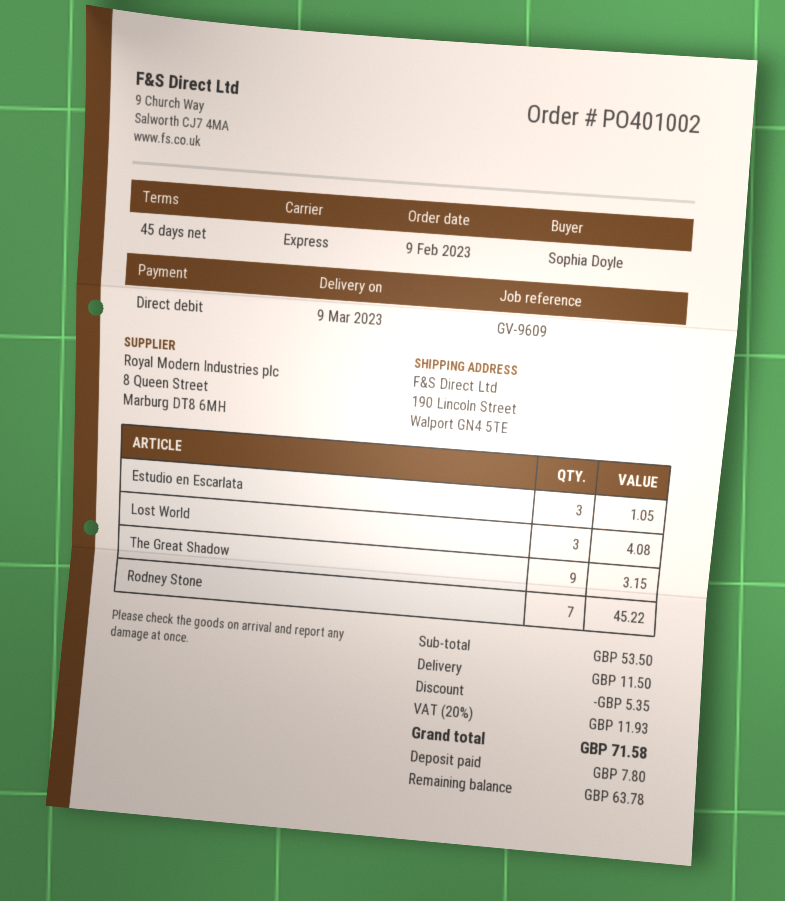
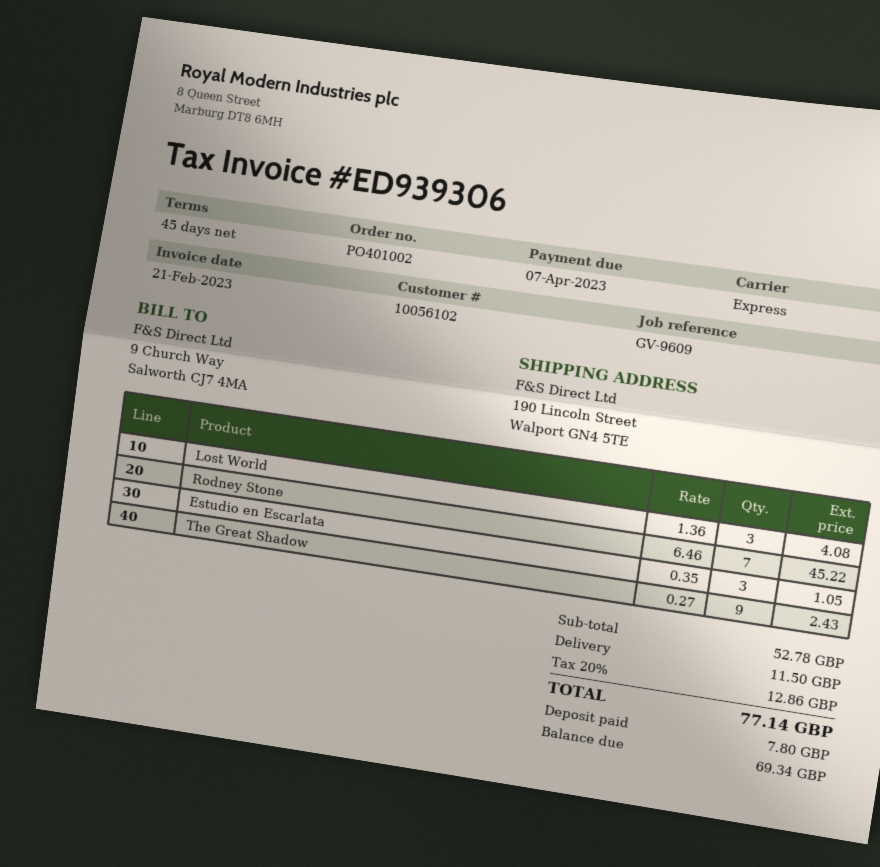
The Great Shadow: 9 for 3.15 -> 9 for 2.43
subtotal: 53.50 -> 52.78
discount: 5.35 -> none
tax: 20% = 11.93 -> 20% = 12.86
total: 71.58 -> 77.14
balance: 63.78 -> 69.34

